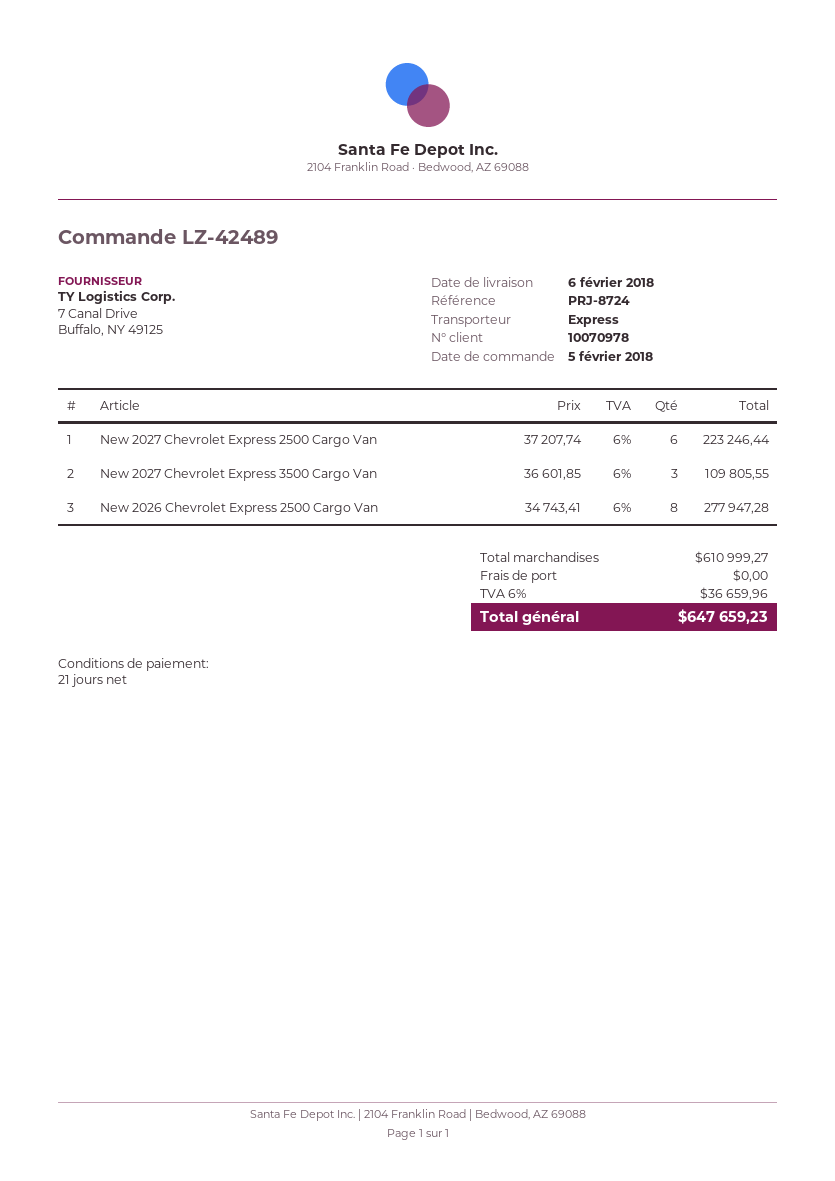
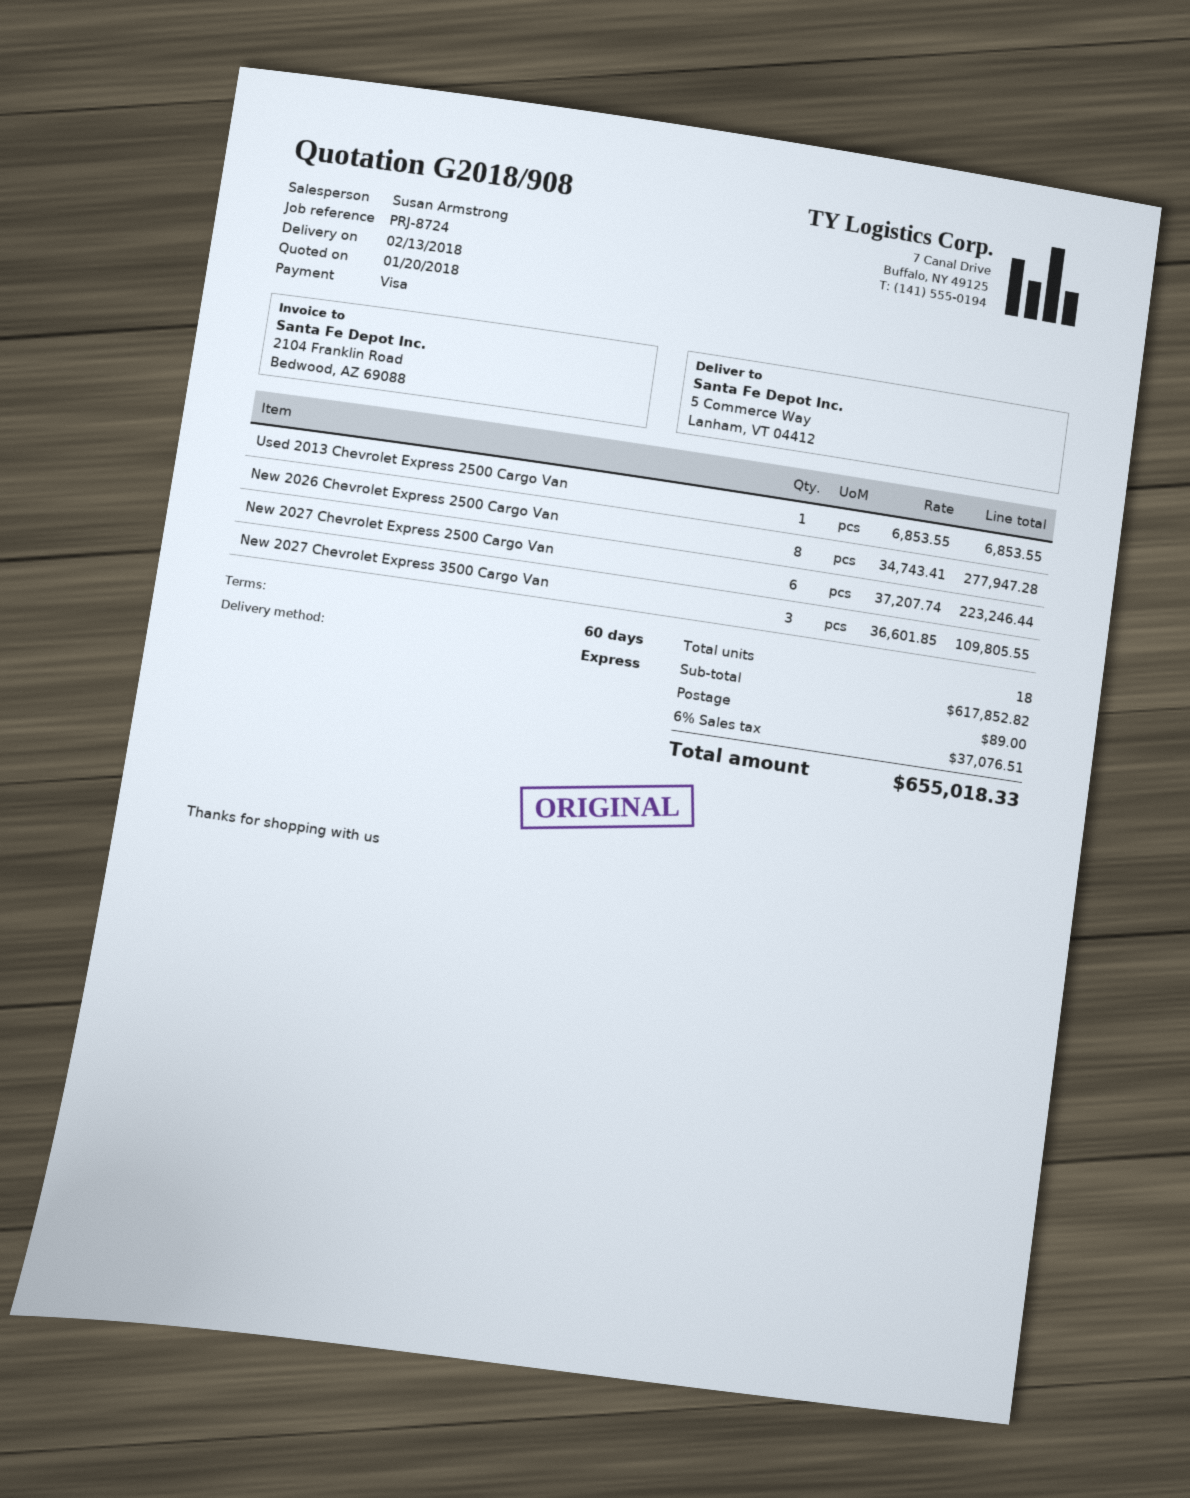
delivery date: 2018-02-06 -> 2018-02-13
payment terms: 21 days -> 60 days
Used 2013 Chevrolet Express 2500 Cargo Van: none -> 1 x 6853.55 = 6853.55
subtotal: 610999.27 -> 617852.82
shipping: 0.00 -> 89.00
tax: 6% = 36659.96 -> 6% = 37076.51
total: 647659.23 -> 655018.33

